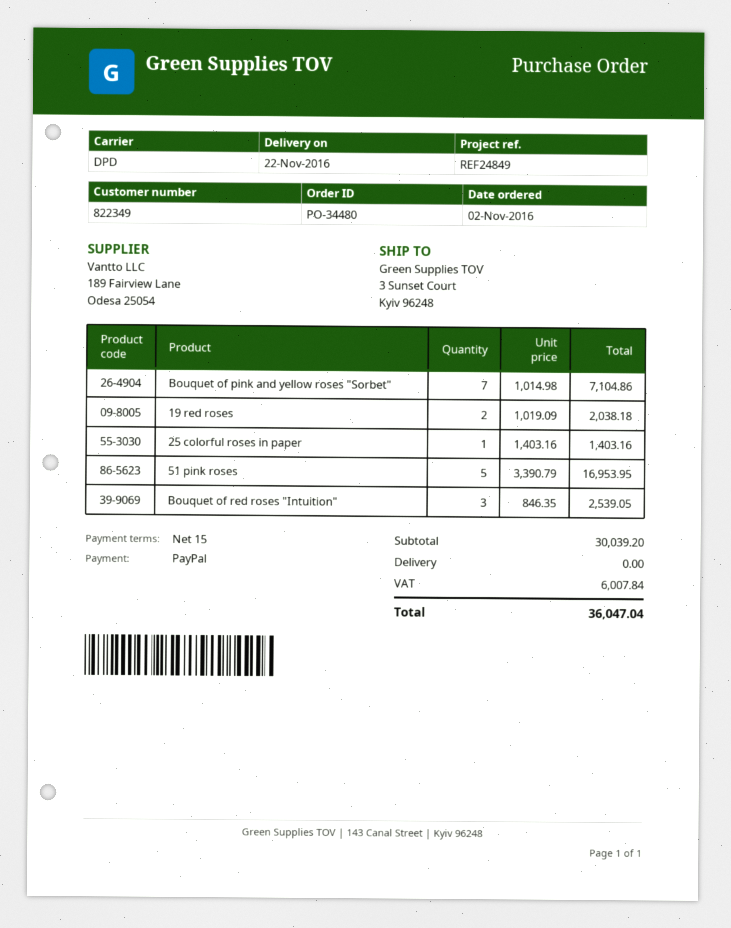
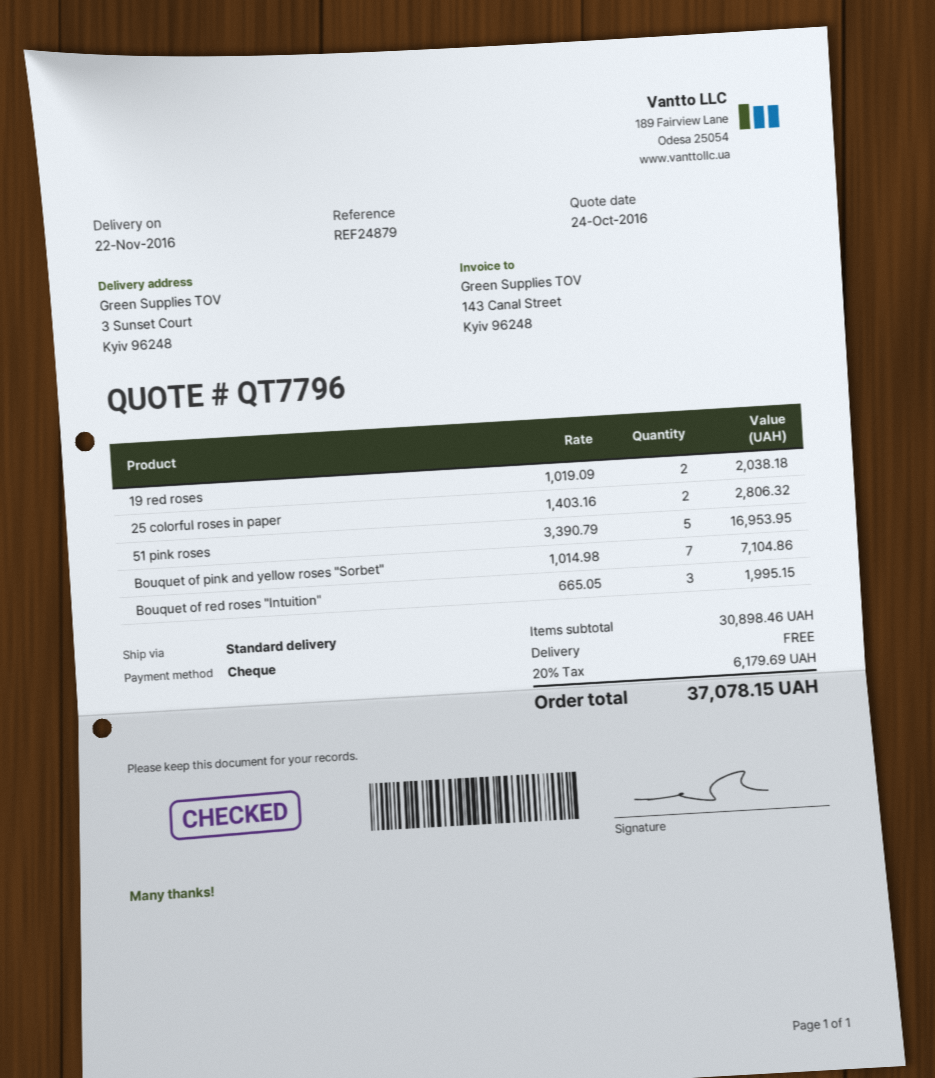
reference: REF24849 -> REF24879
payment method: PayPal -> cheque
shipping method: DPD -> standard
25 colorful roses in paper: 1 x 1403.16 = 1403.16 -> 2 x 1403.16 = 2806.32
Bouquet of red roses "Intuition": 3 x 846.35 = 2539.05 -> 3 x 665.05 = 1995.15
subtotal: 30039.20 -> 30898.46
tax: 6007.84 -> 6179.69
total: 36047.04 -> 37078.15

